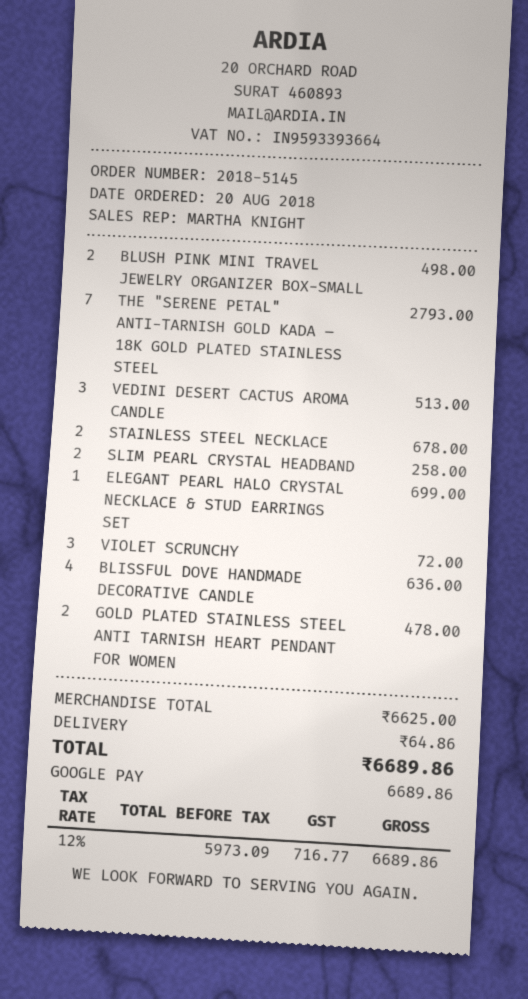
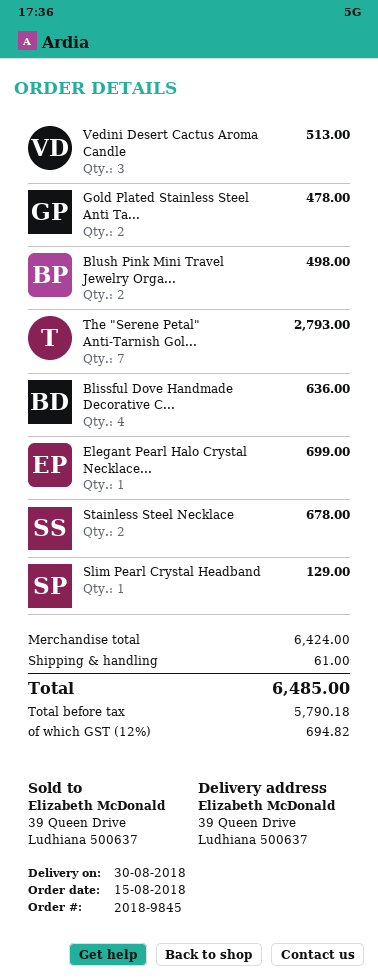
order number: 2018-5145 -> 2018-9845
order date: 2018-08-20 -> 2018-08-15
SLIM PEARL CRYSTAL HEADBAND: 2 for 258.00 -> 1 for 129.00
VIOLET SCRUNCHY: 3 for 72.00 -> none
subtotal: 6625.00 -> 6424.00
shipping: 64.86 -> 61.00
net: 5973.09 -> 5790.18
tax: 12% = 716.77 -> 12% = 694.82
total: 6689.86 -> 6485.00

